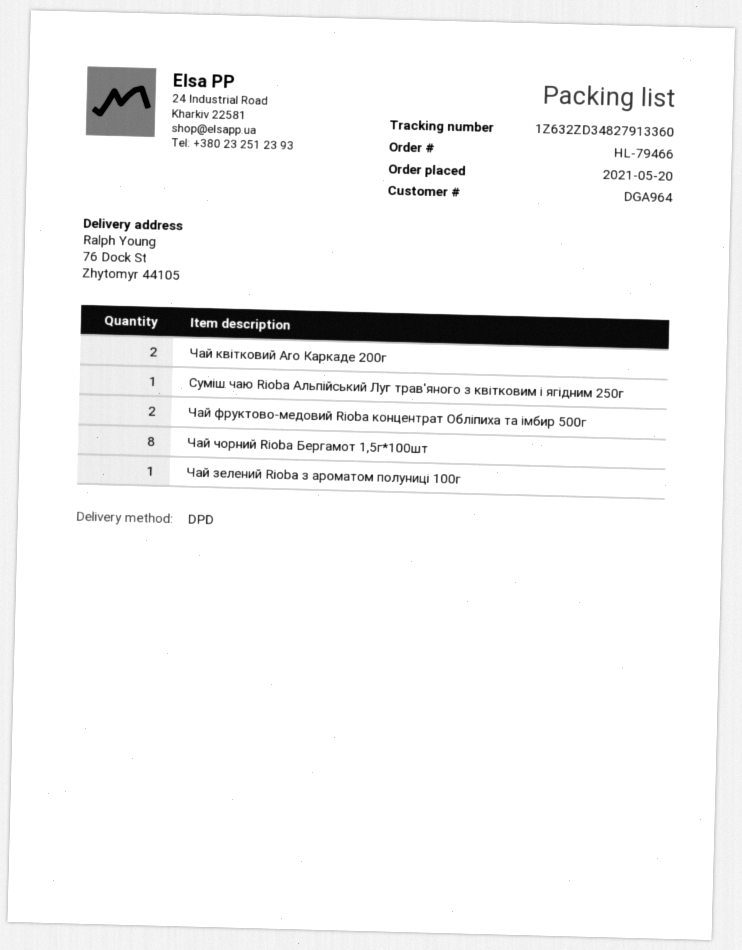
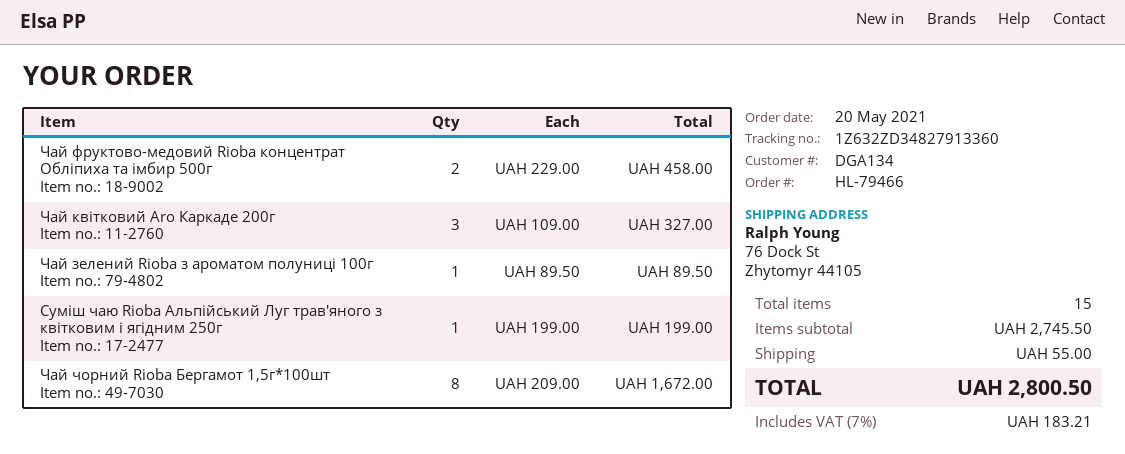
customer number: DGA964 -> DGA134
Чай квітковий Aro Каркаде 200г: 2 -> 3

